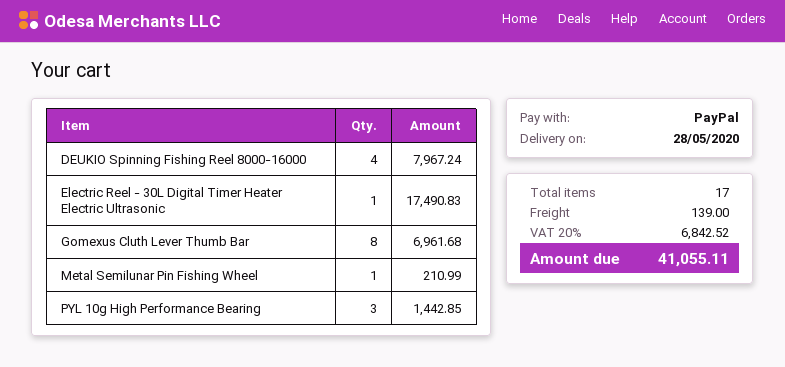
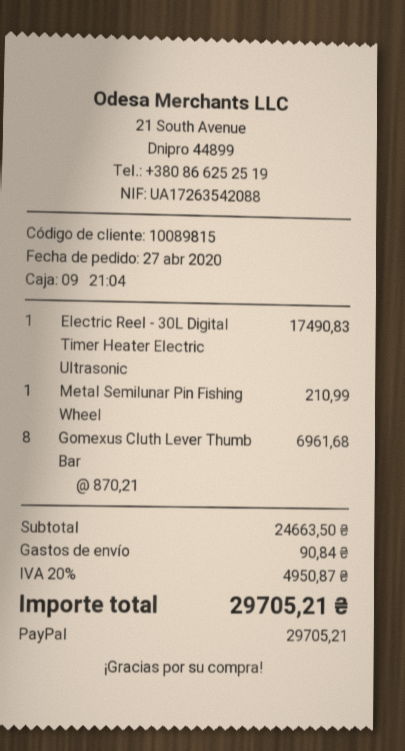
DEUKIO Spinning Fishing Reel 8000-16000: 4 for 7967.24 -> none
PYL 10g High Performance Bearing: 3 for 1442.85 -> none
shipping: 139.00 -> 90.84
tax: 20% = 6842.52 -> 20% = 4950.87
total: 41055.11 -> 29705.21

